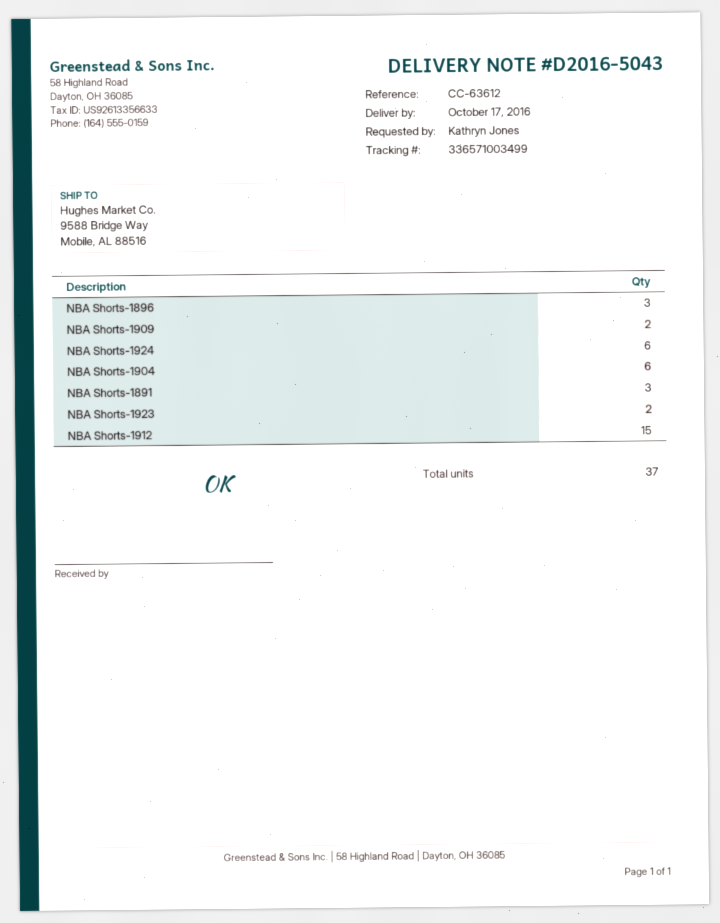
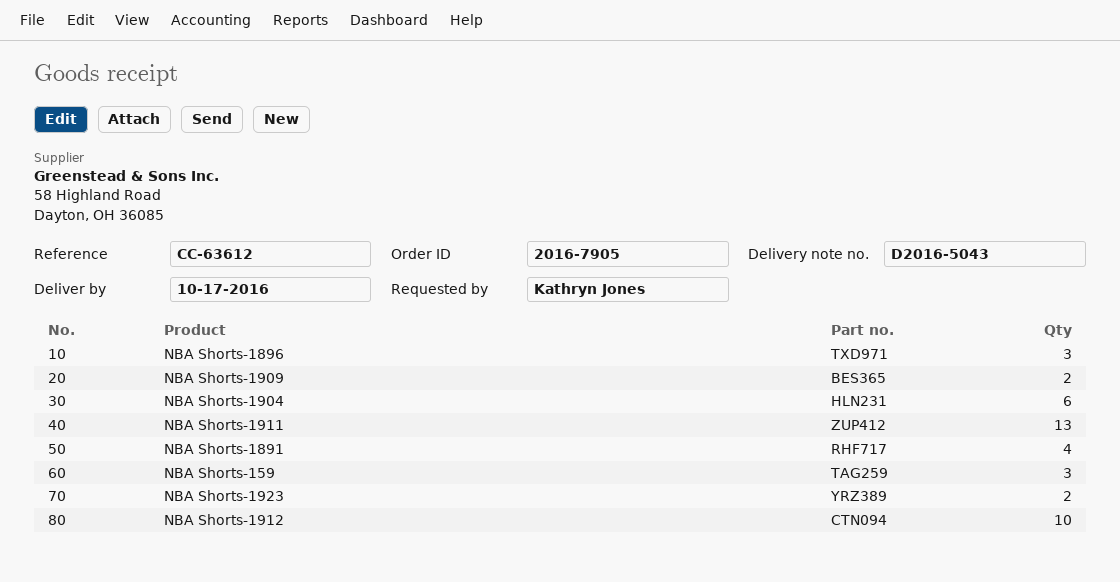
NBA Shorts-1924: 6 -> none
NBA Shorts-1891: 3 -> 4
NBA Shorts-1912: 15 -> 10
NBA Shorts-1911: none -> 13
NBA Shorts-159: none -> 3

